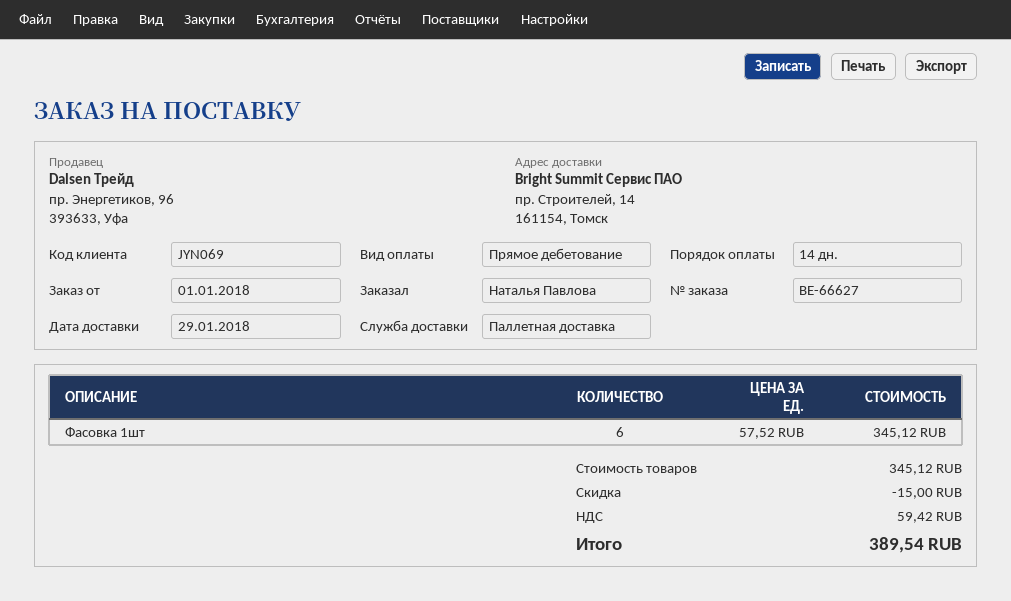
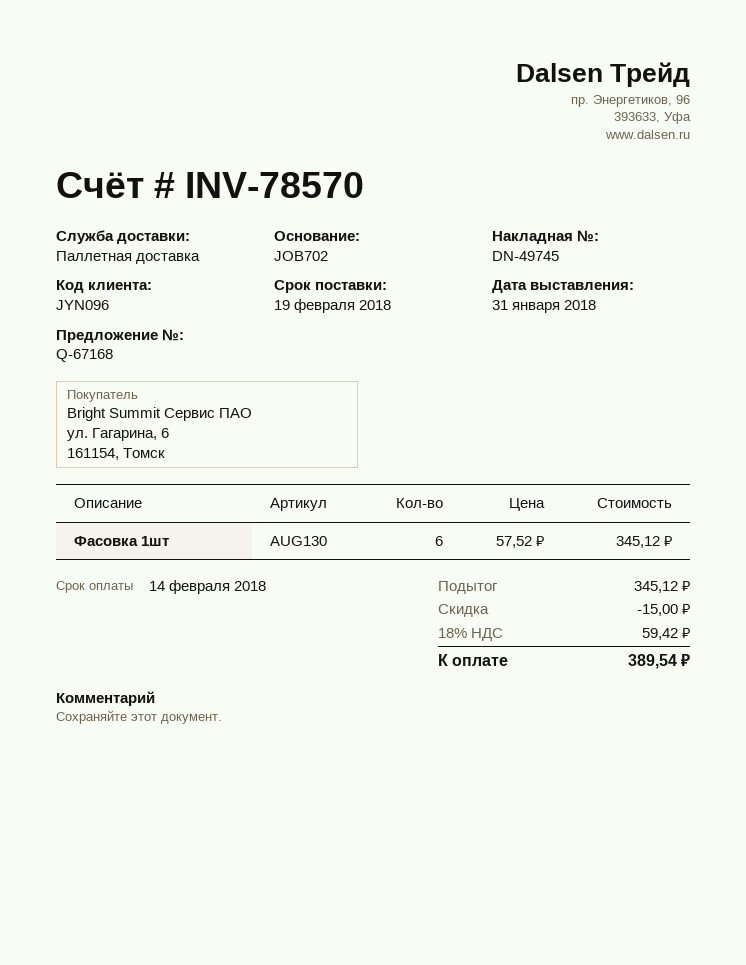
delivery date: 2018-01-29 -> 2018-02-19
customer number: JYN069 -> JYN096

